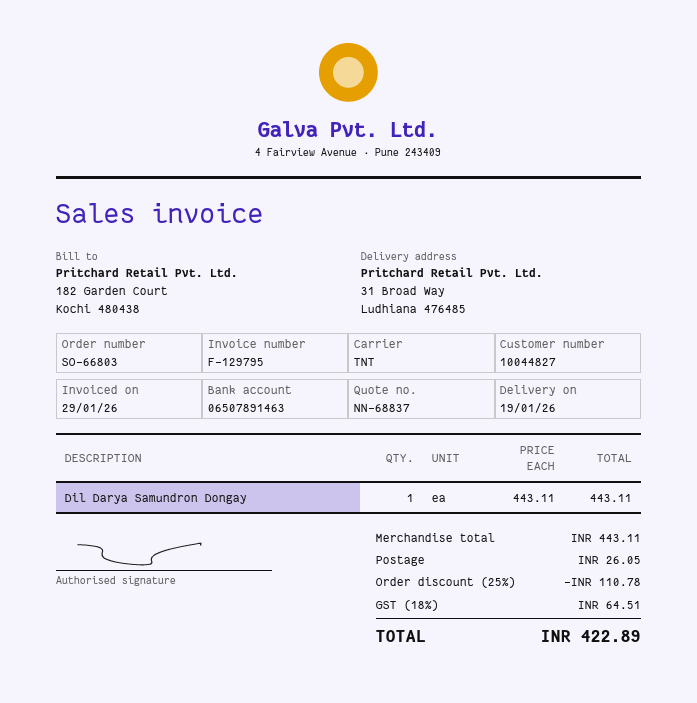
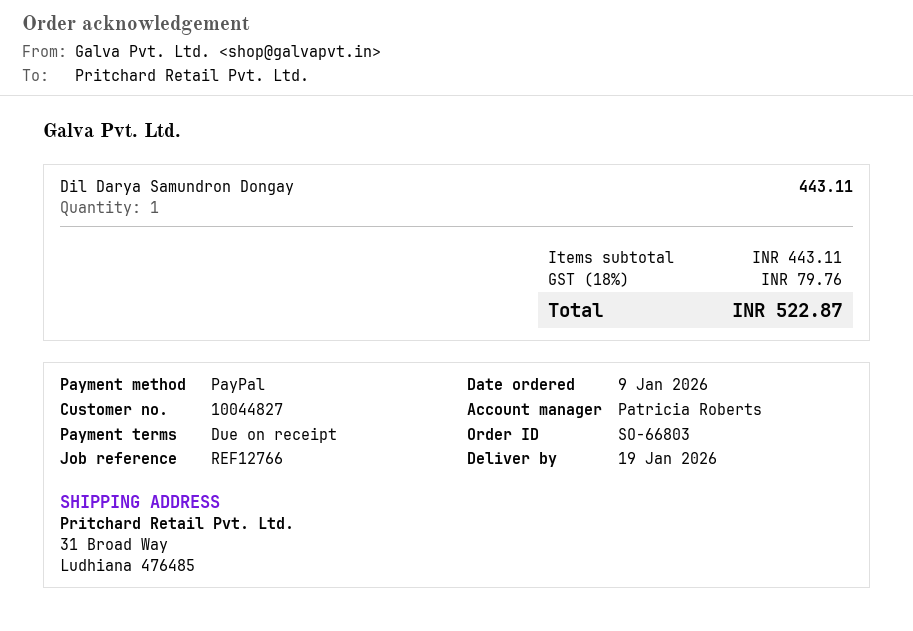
discount: 25% = 110.78 -> none
shipping: 26.05 -> none
tax: 18% = 64.51 -> 18% = 79.76
total: 422.89 -> 522.87

